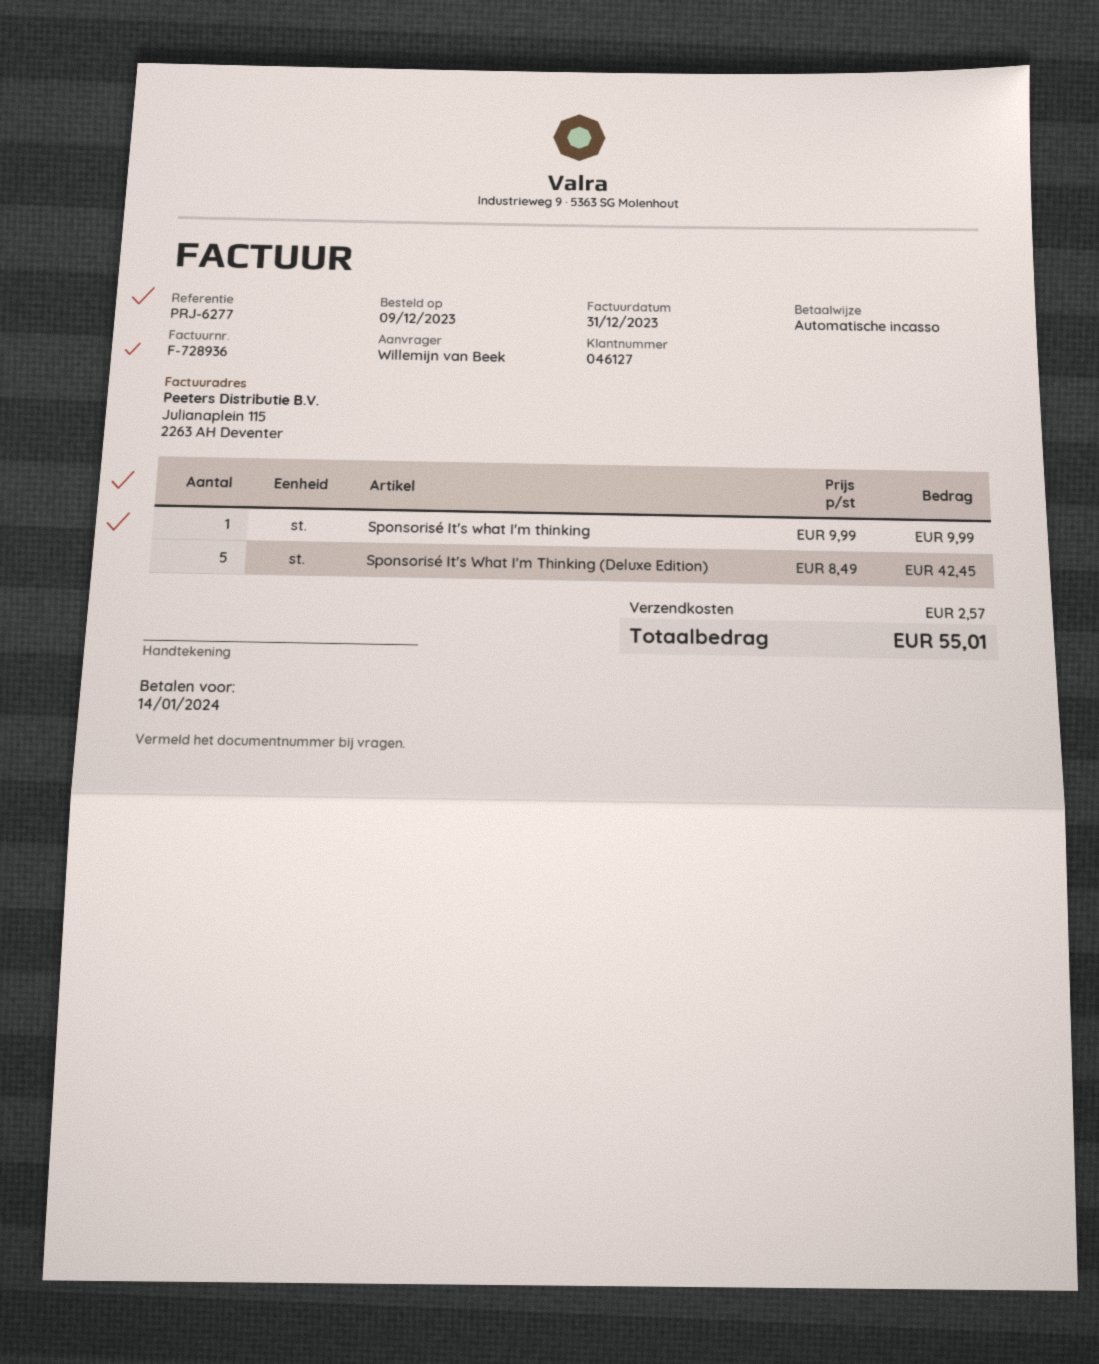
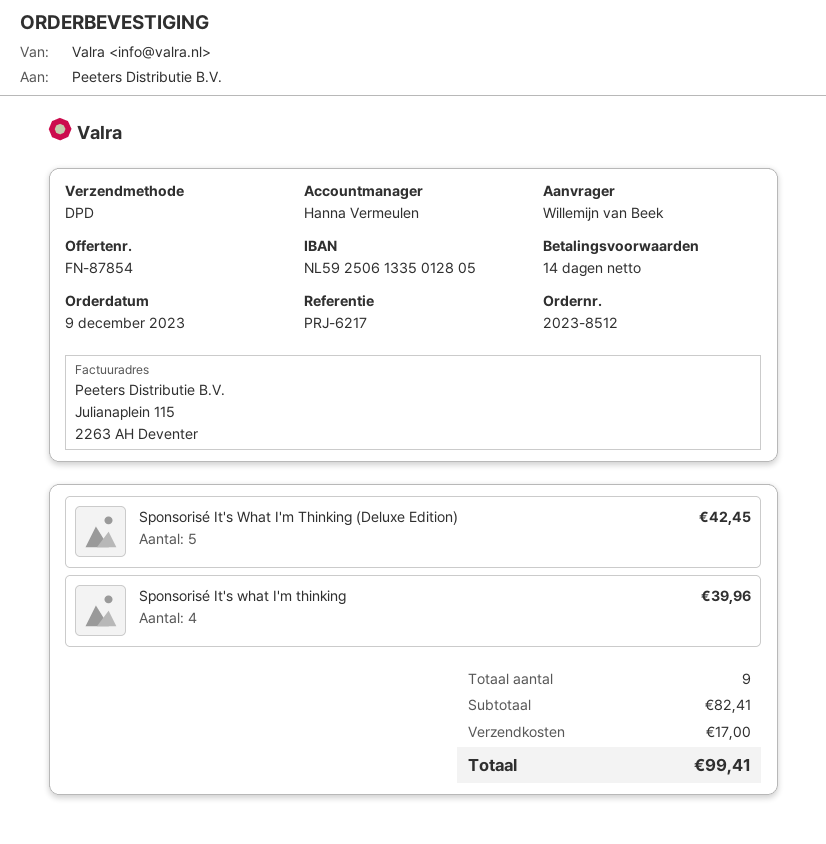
reference: PRJ-6277 -> PRJ-6217
Sponsorisé It's what I'm thinking: 1 for 9.99 -> 4 for 39.96
shipping: 2.57 -> 17.00
total: 55.01 -> 99.41

